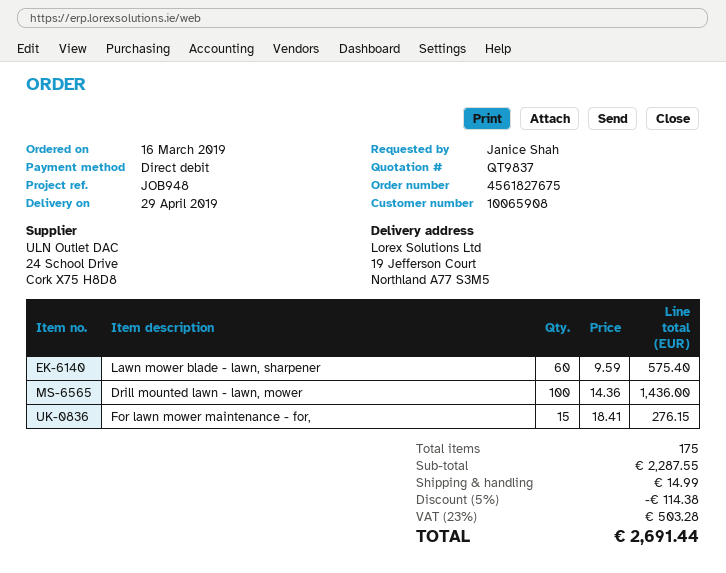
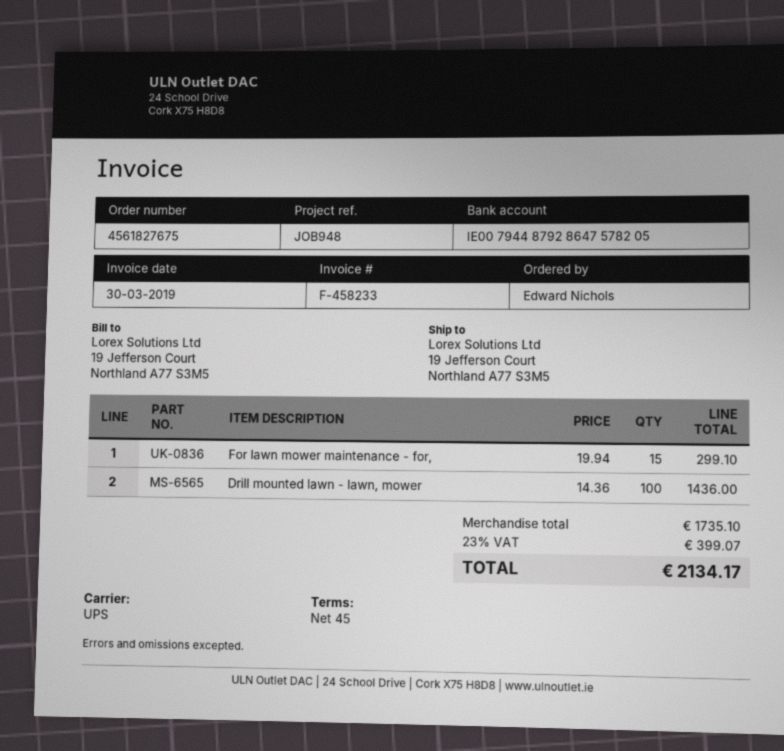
ordered by: Janice Shah -> Edward Nichols
Lawn mower blade - lawn, sharpener: 60 x 9.59 = 575.40 -> none
For lawn mower maintenance - for,: 15 x 18.41 = 276.15 -> 15 x 19.94 = 299.10
subtotal: 2287.55 -> 1735.10
discount: 5% = 114.38 -> none
shipping: 14.99 -> none
tax: 23% = 503.28 -> 23% = 399.07
total: 2691.44 -> 2134.17

